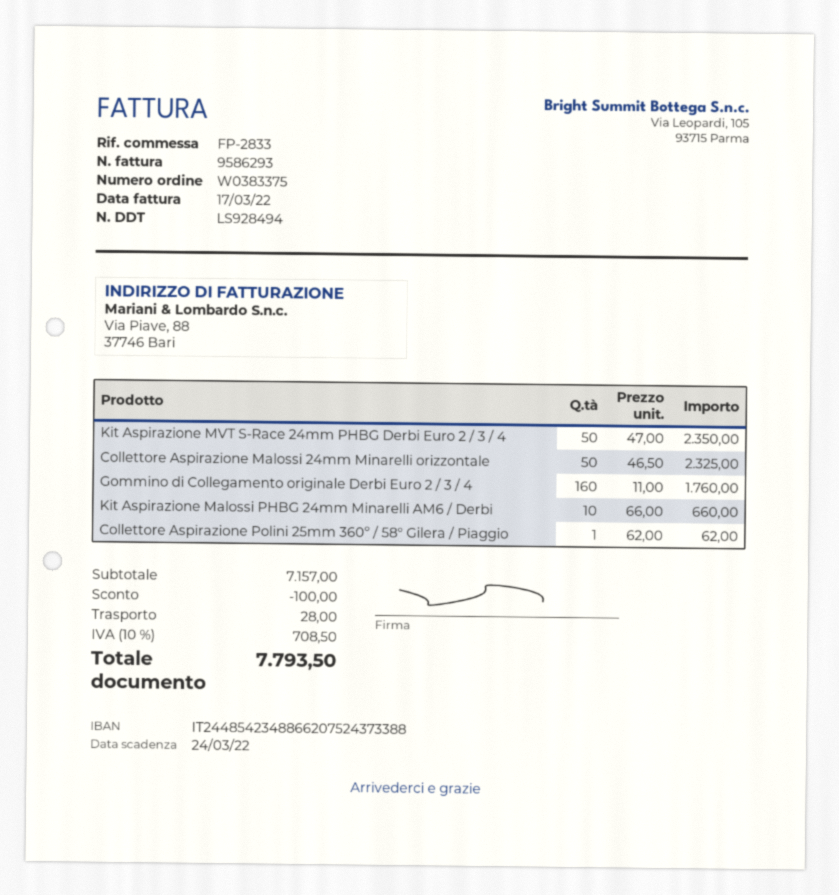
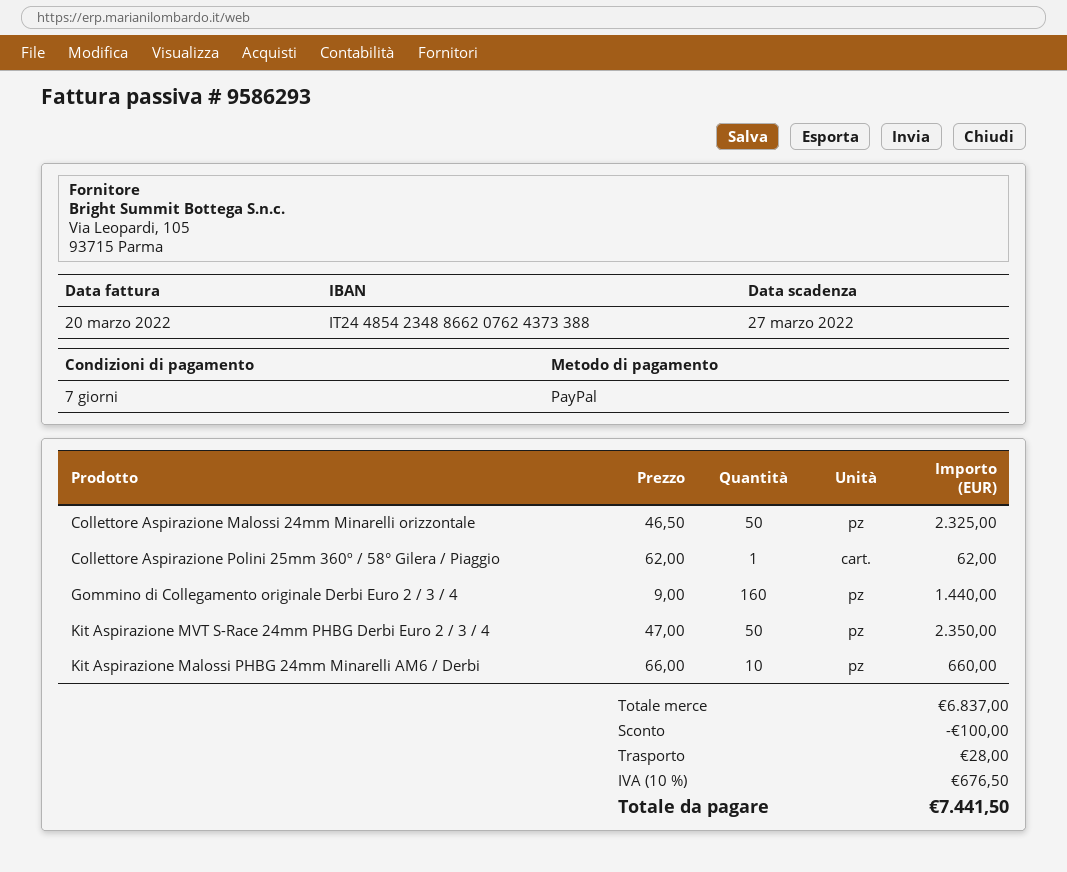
invoice date: 2022-03-17 -> 2022-03-20
due date: 2022-03-24 -> 2022-03-27
bank account: IT2448542348866207524373388 -> IT2448542348866207624373388
Gommino di Collegamento originale Derbi Euro 2 / 3 / 4: 160 x 11.00 = 1760.00 -> 160 x 9.00 = 1440.00
subtotal: 7157.00 -> 6837.00
tax: 10% = 708.50 -> 10% = 676.50
total: 7793.50 -> 7441.50

